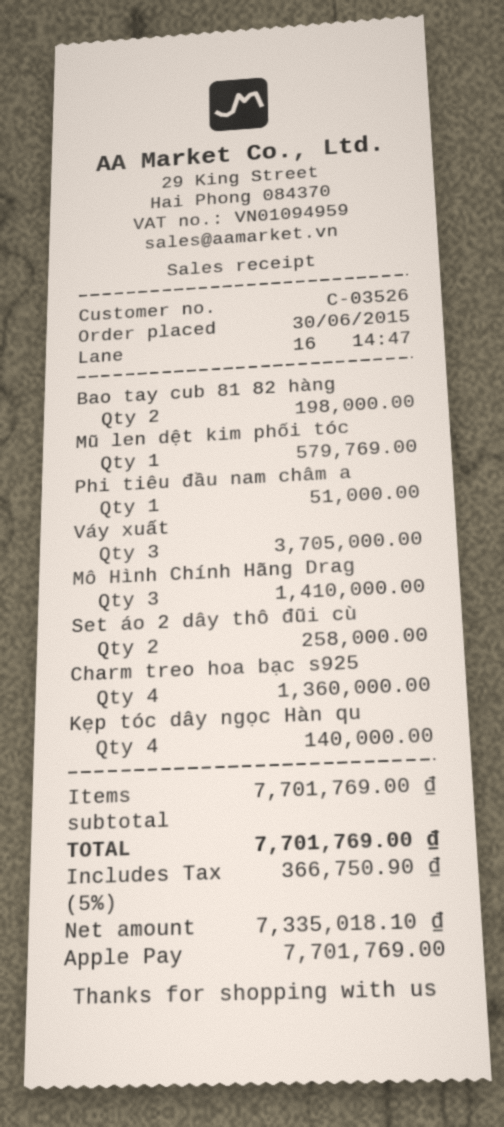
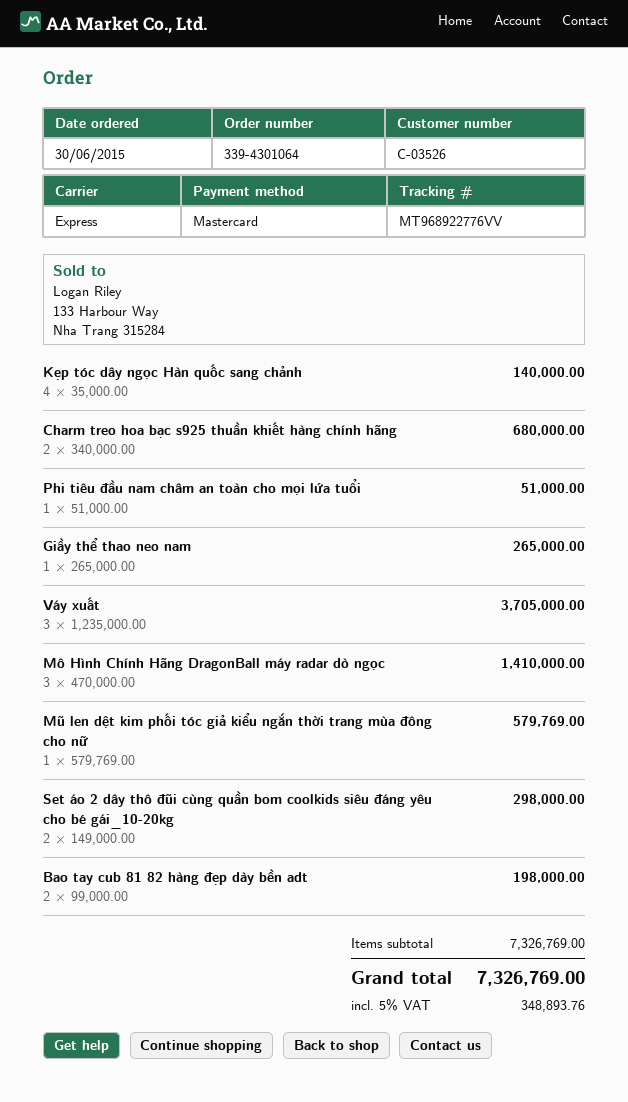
payment method: Apple Pay -> Mastercard
Set áo 2 dây thô đũi cù: 2 for 258000.00 -> 2 for 298000.00
Charm treo hoa bạc s925: 4 for 1360000.00 -> 2 for 680000.00
Giầy thể thao neo nam: none -> 1 for 265000.00
subtotal: 7701769.00 -> 7326769.00
tax: 5% = 366750.90 -> 5% = 348893.76
total: 7701769.00 -> 7326769.00

